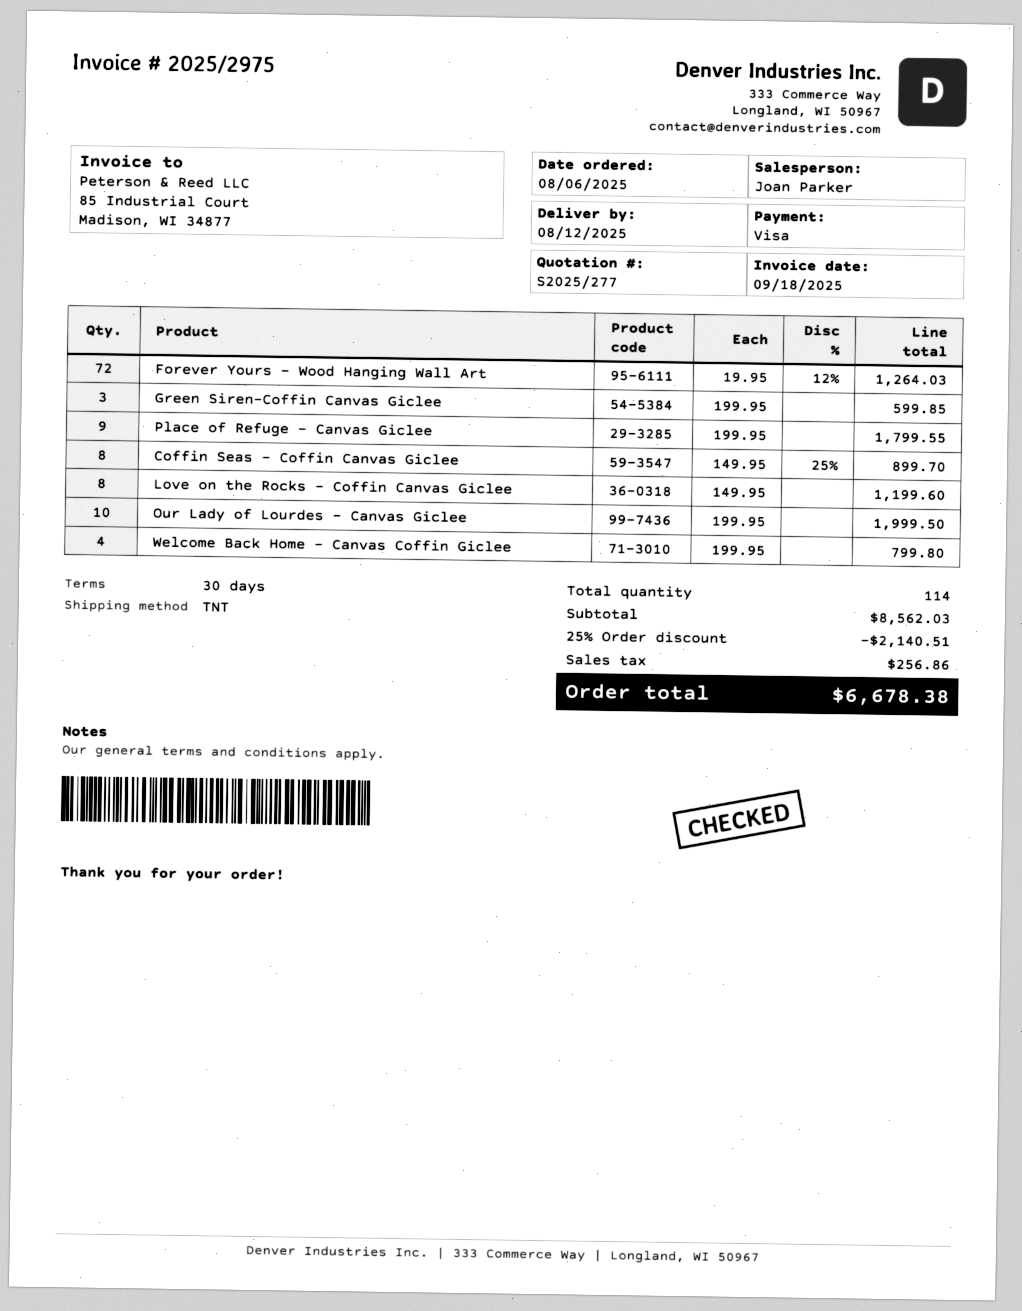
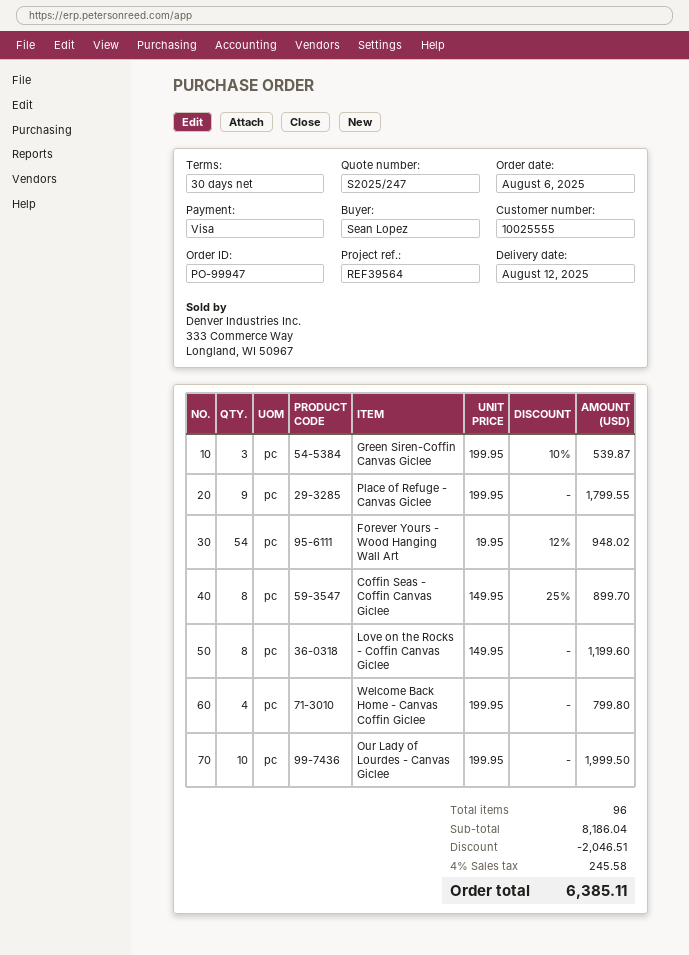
quote number: S2025/277 -> S2025/247
Forever Yours - Wood Hanging Wall Art: 72 x 19.95 - 12% = 1264.03 -> 54 x 19.95 - 12% = 948.02
Green Siren-Coffin Canvas Giclee: 3 x 199.95 = 599.85 -> 3 x 199.95 - 10% = 539.87
total quantity: 114 -> 96
subtotal: 8562.03 -> 8186.04
discount: 2140.51 -> 2046.51
tax: 256.86 -> 245.58
total: 6678.38 -> 6385.11

